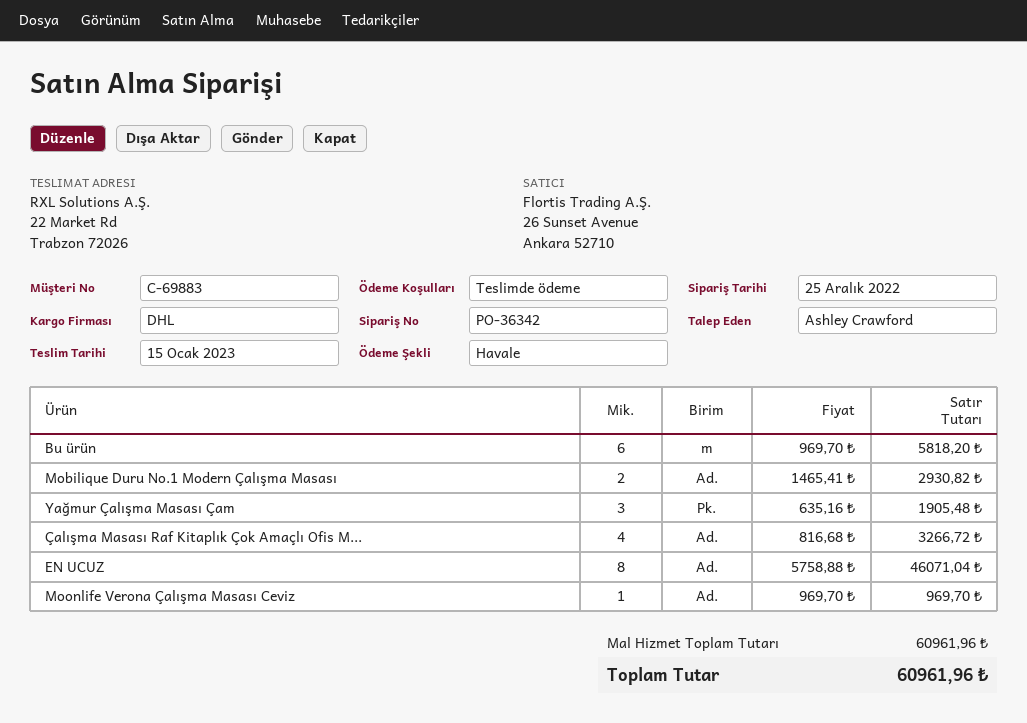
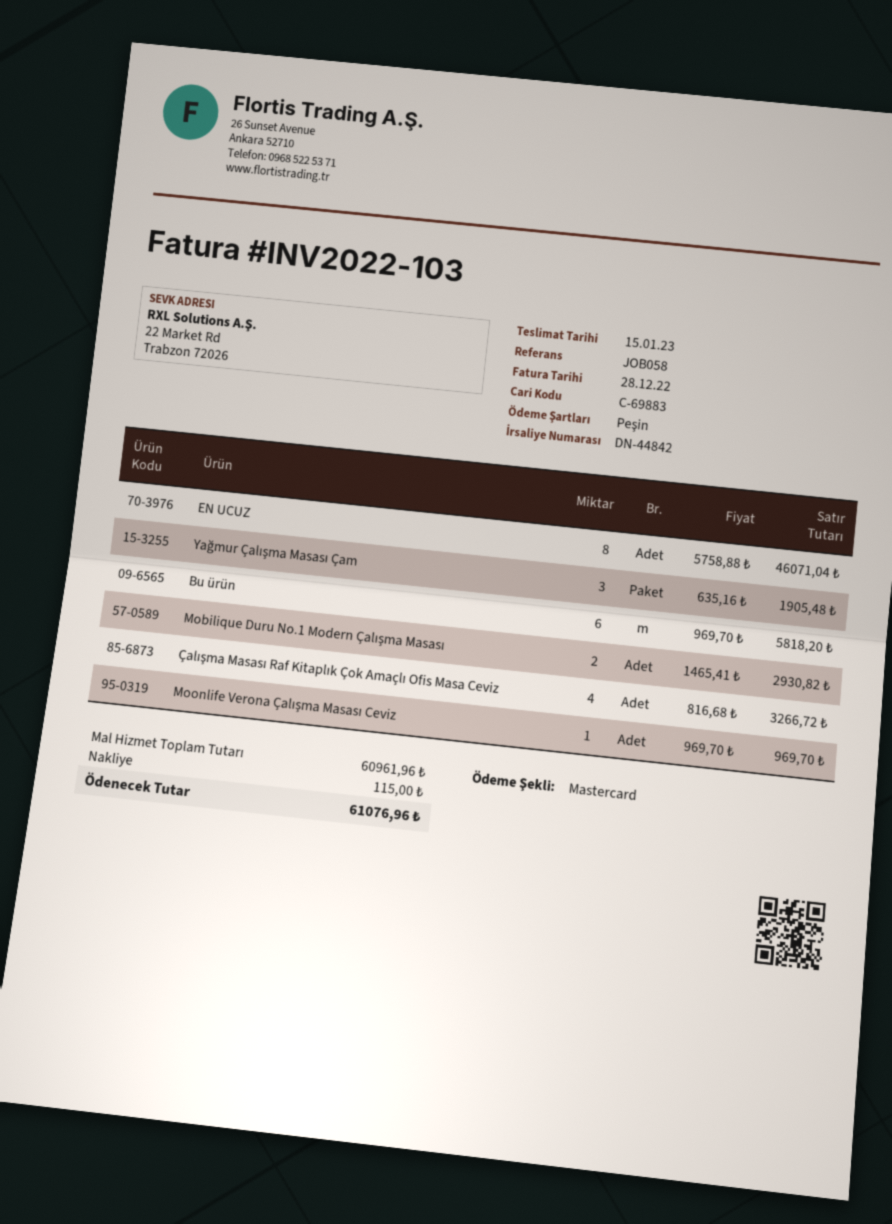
payment method: bank transfer -> Mastercard
shipping: none -> 115.00
total: 60961.96 -> 61076.96

